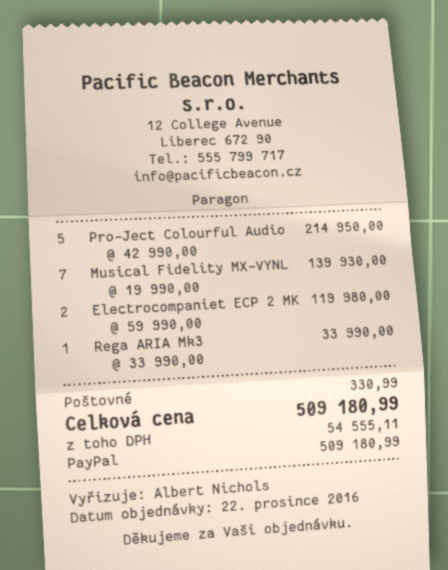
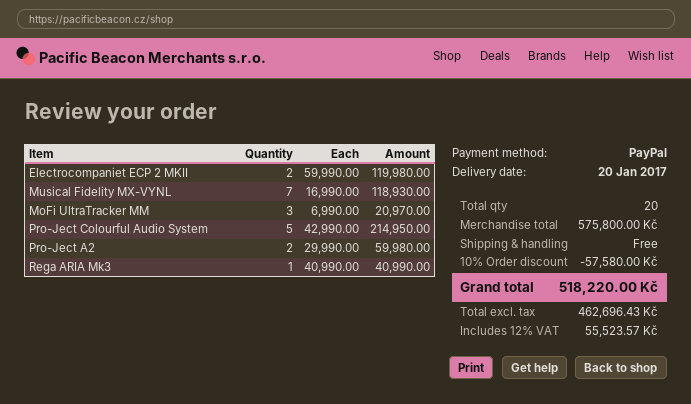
Musical Fidelity MX-VYNL: 7 x 19990.00 = 139930.00 -> 7 x 16990.00 = 118930.00
Rega ARIA Mk3: 1 x 33990.00 = 33990.00 -> 1 x 40990.00 = 40990.00
MoFi UltraTracker MM: none -> 3 x 6990.00 = 20970.00
Pro-Ject A2: none -> 2 x 29990.00 = 59980.00
discount: none -> 10% = 57580.00
shipping: 330.99 -> 0.00
tax: 54555.11 -> 55523.57
total: 509180.99 -> 518220.00

